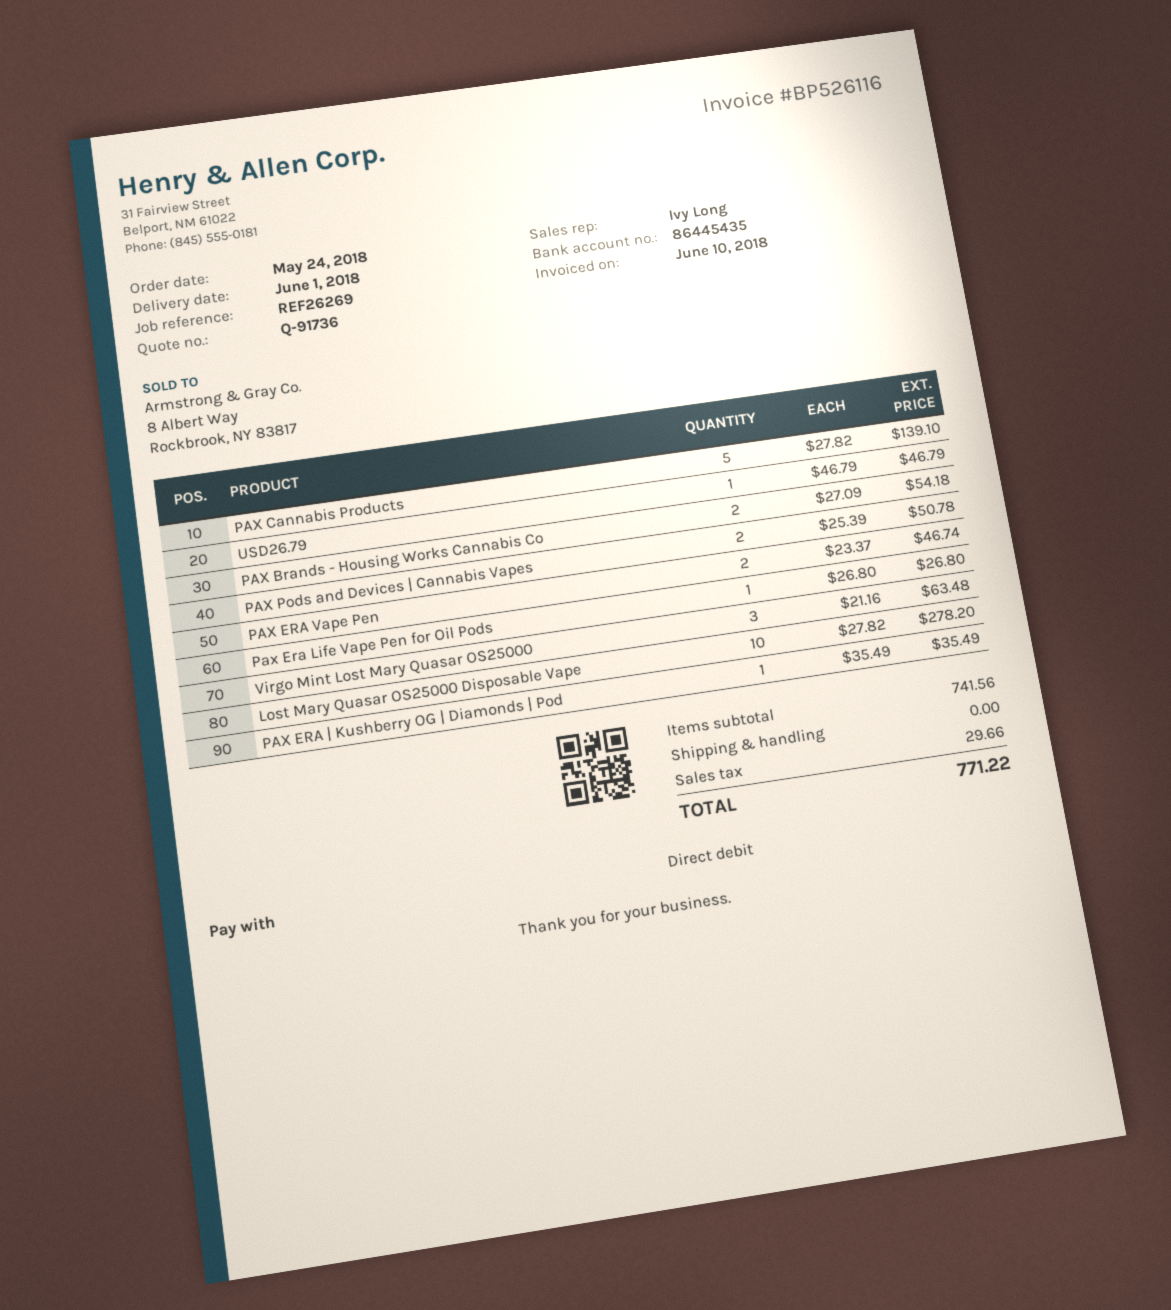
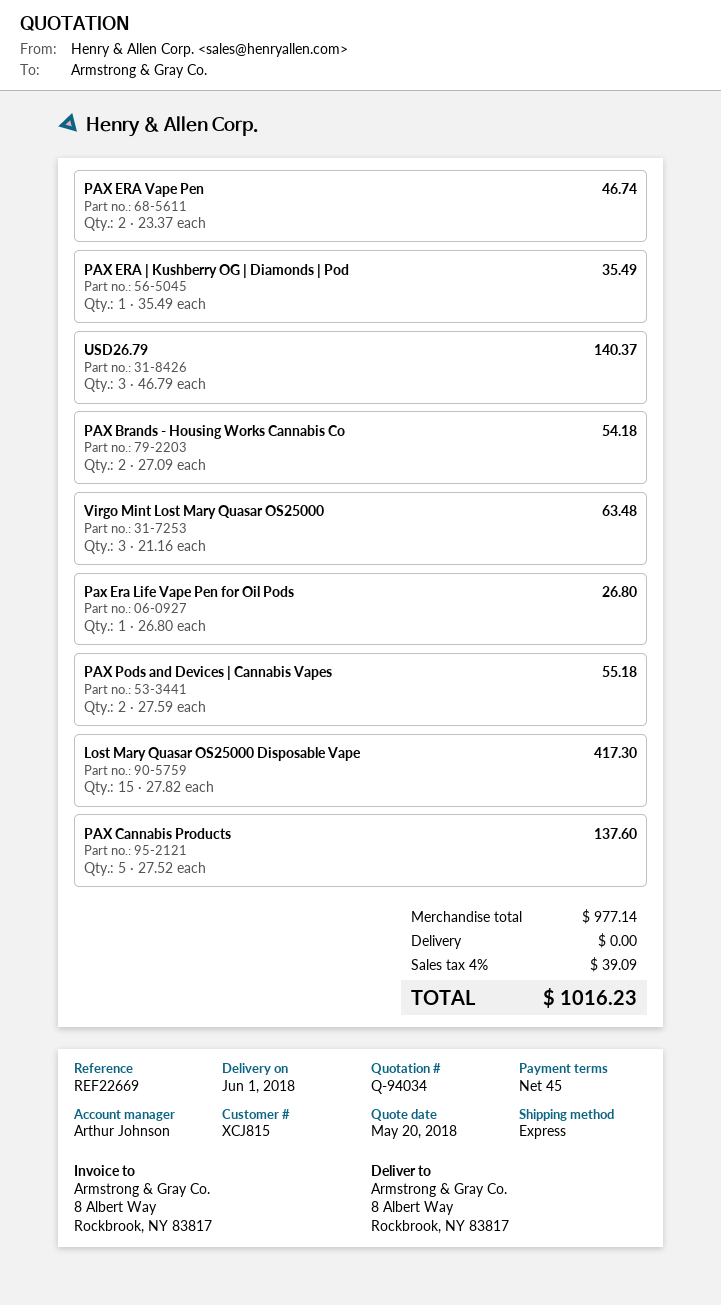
quote number: Q-91736 -> Q-94034
reference: REF26269 -> REF22669
sales rep: Ivy Long -> Arthur Johnson
PAX Cannabis Products: 5 x 27.82 = 139.10 -> 5 x 27.52 = 137.60
USD26.79: 1 x 46.79 = 46.79 -> 3 x 46.79 = 140.37
PAX Pods and Devices | Cannabis Vapes: 2 x 25.39 = 50.78 -> 2 x 27.59 = 55.18
Lost Mary Quasar OS25000 Disposable Vape: 10 x 27.82 = 278.20 -> 15 x 27.82 = 417.30
subtotal: 741.56 -> 977.14
tax: 29.66 -> 39.09
total: 771.22 -> 1016.23

